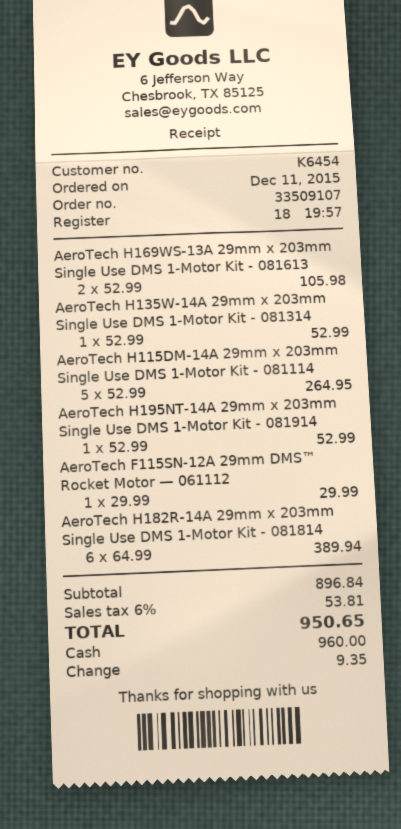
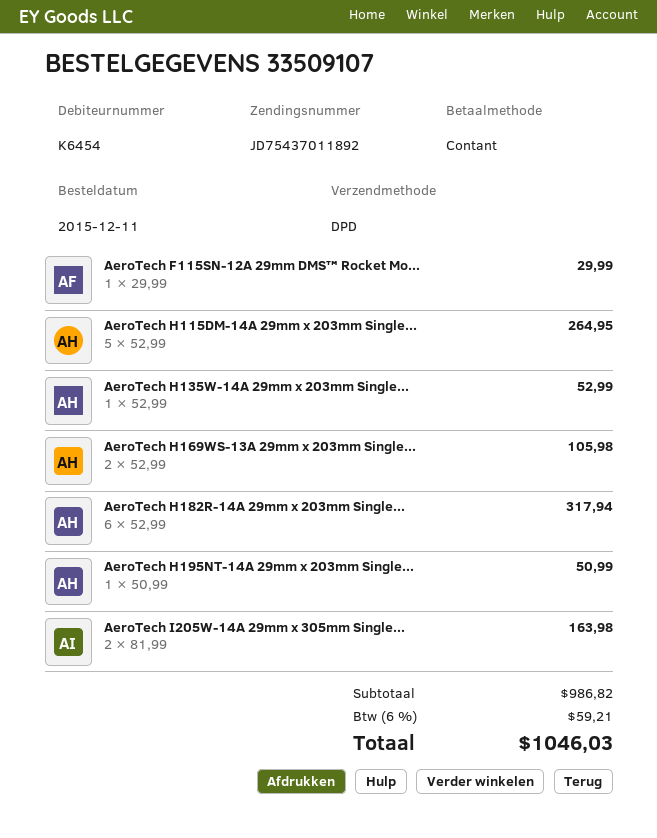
AeroTech H195NT-14A 29mm x 203mm Single Use DMS 1-Motor Kit - 081914: 1 x 52.99 = 52.99 -> 1 x 50.99 = 50.99
AeroTech H182R-14A 29mm x 203mm Single Use DMS 1-Motor Kit - 081814: 6 x 64.99 = 389.94 -> 6 x 52.99 = 317.94
AeroTech I205W-14A 29mm x 305mm Single...: none -> 2 x 81.99 = 163.98
subtotal: 896.84 -> 986.82
tax: 6% = 53.81 -> 6% = 59.21
total: 950.65 -> 1046.03

